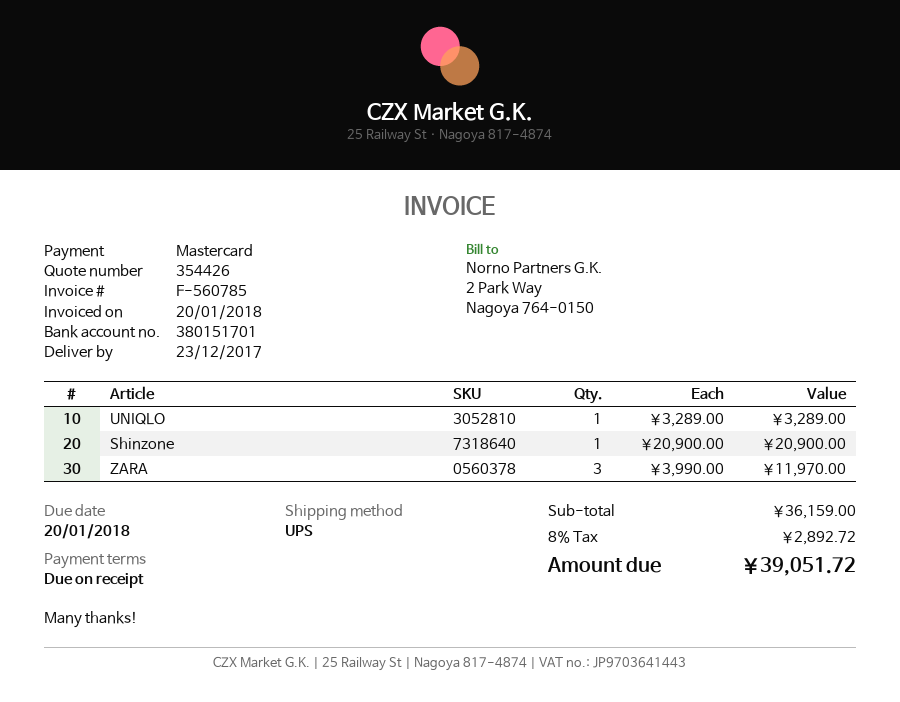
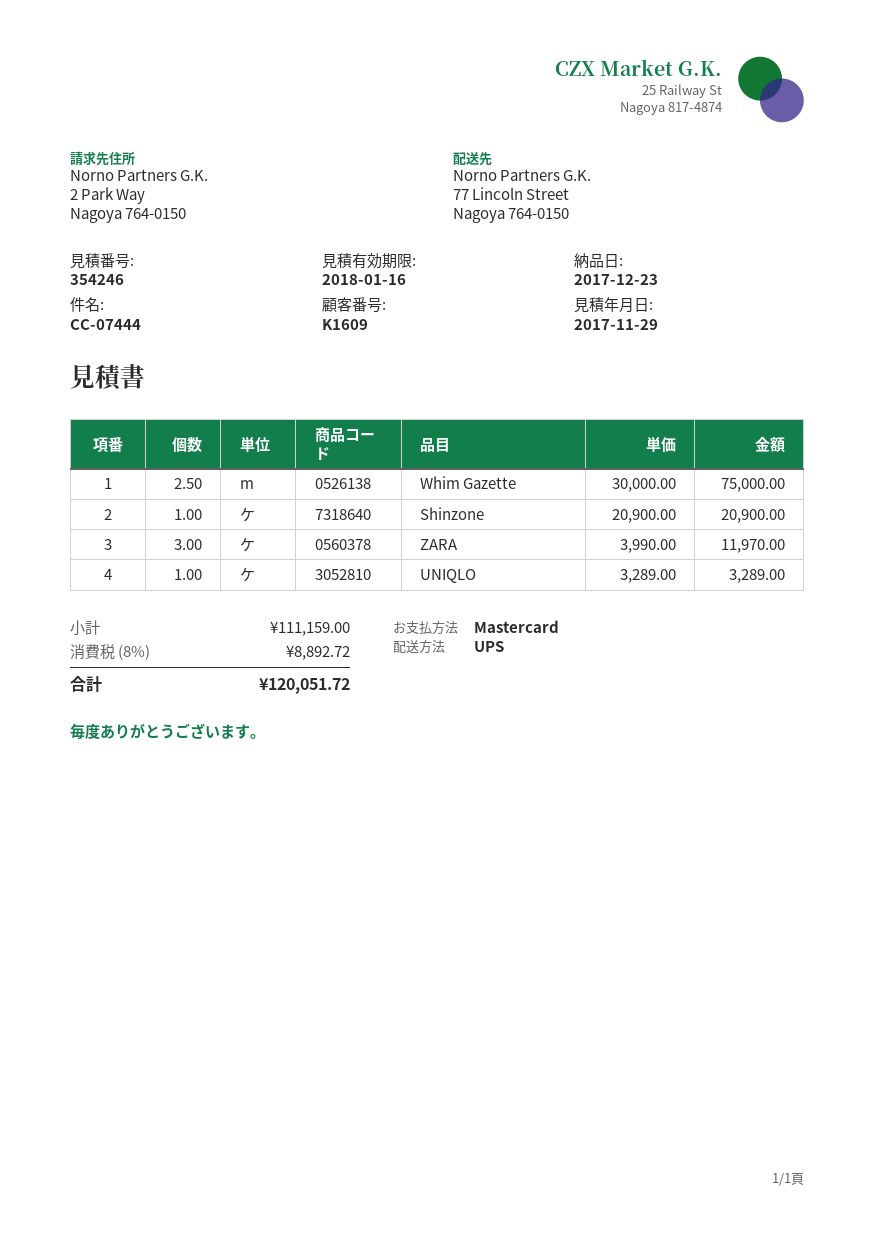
quote number: 354426 -> 354246
Whim Gazette: none -> 2.5 x 30000.00 = 75000.00
subtotal: 36159.00 -> 111159.00
tax: 8% = 2892.72 -> 8% = 8892.72
total: 39051.72 -> 120051.72

